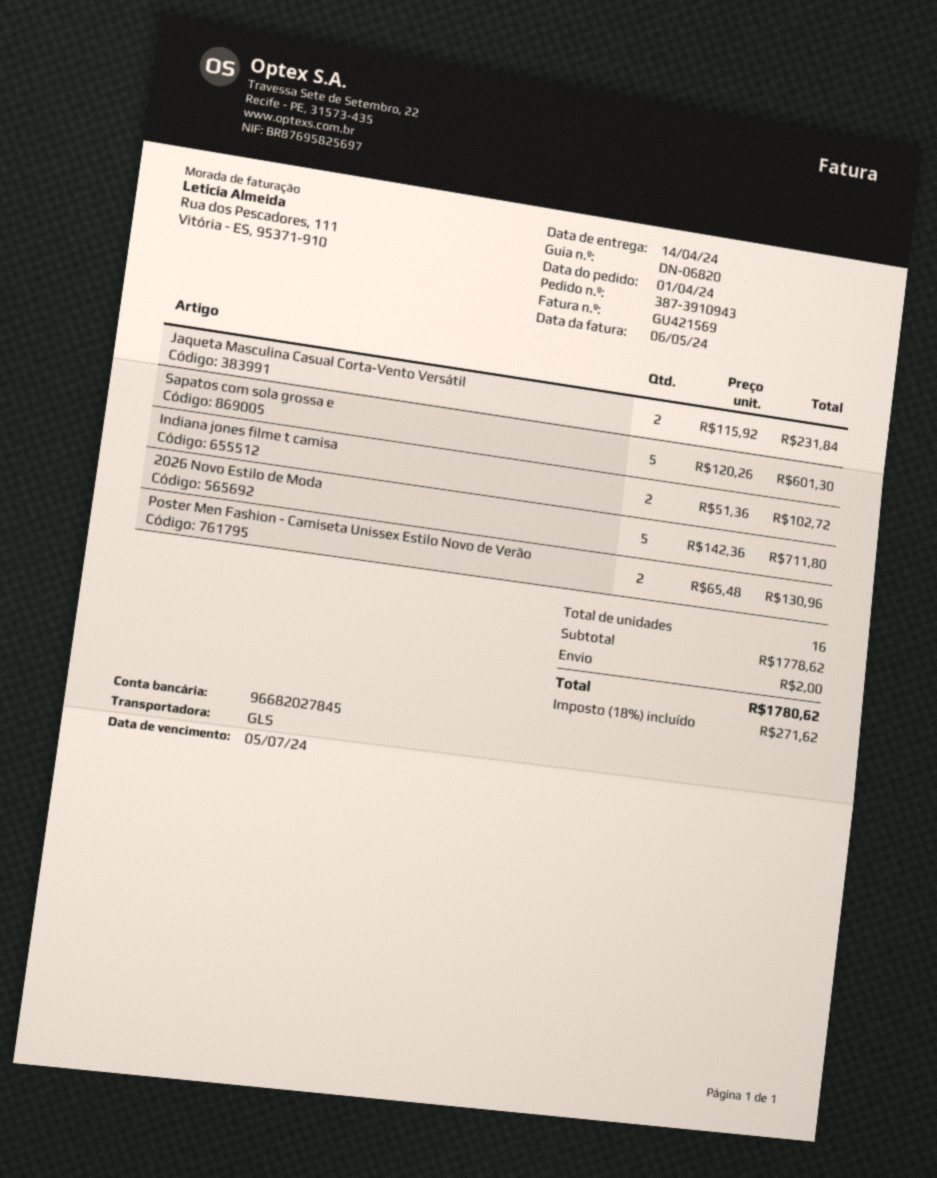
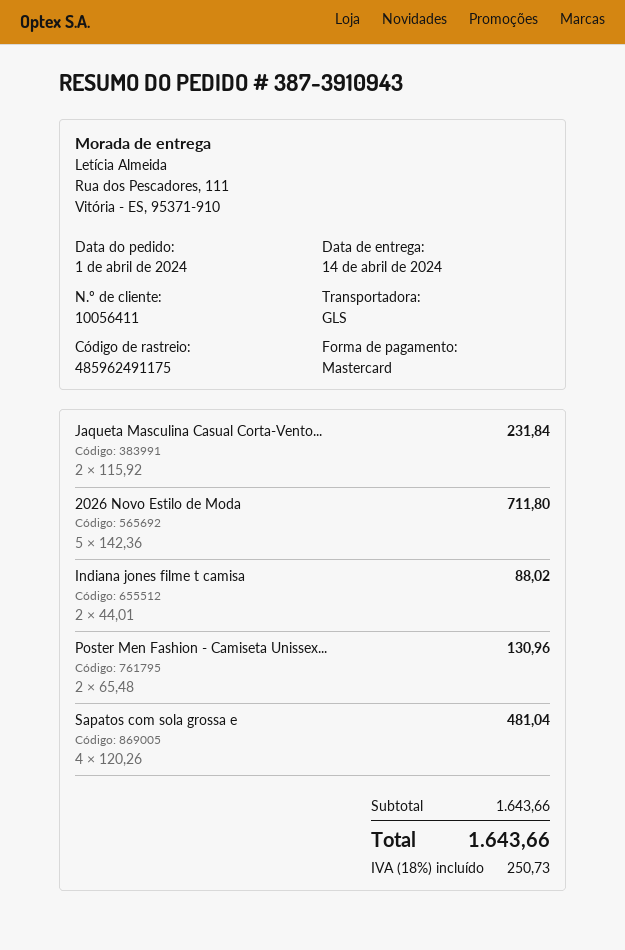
Sapatos com sola grossa e: 5 x 120.26 = 601.30 -> 4 x 120.26 = 481.04
Indiana jones filme t camisa: 2 x 51.36 = 102.72 -> 2 x 44.01 = 88.02
subtotal: 1778.62 -> 1643.66
shipping: 2.00 -> none
tax: 18% = 271.62 -> 18% = 250.73
total: 1780.62 -> 1643.66

